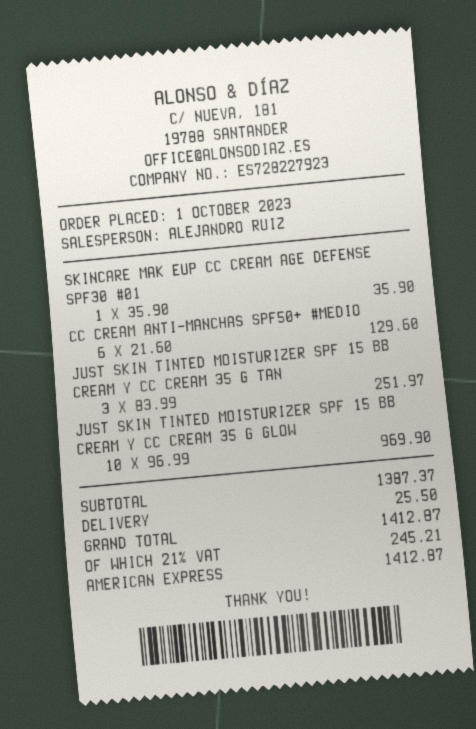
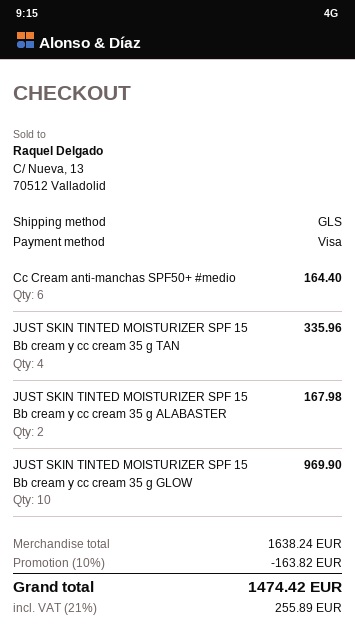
payment method: American Express -> Visa
SKINCARE MAK EUP CC CREAM AGE DEFENSE SPF30 #01: 1 for 35.90 -> none
CC CREAM ANTI-MANCHAS SPF50+ #MEDIO: 6 for 129.60 -> 6 for 164.40
JUST SKIN TINTED MOISTURIZER SPF 15 BB CREAM Y CC CREAM 35 G TAN: 3 for 251.97 -> 4 for 335.96
JUST SKIN TINTED MOISTURIZER SPF 15 Bb cream y cc cream 35 g ALABASTER: none -> 2 for 167.98
subtotal: 1387.37 -> 1638.24
discount: none -> 10% = 163.82
shipping: 25.50 -> none
tax: 21% = 245.21 -> 21% = 255.89
total: 1412.87 -> 1474.42

